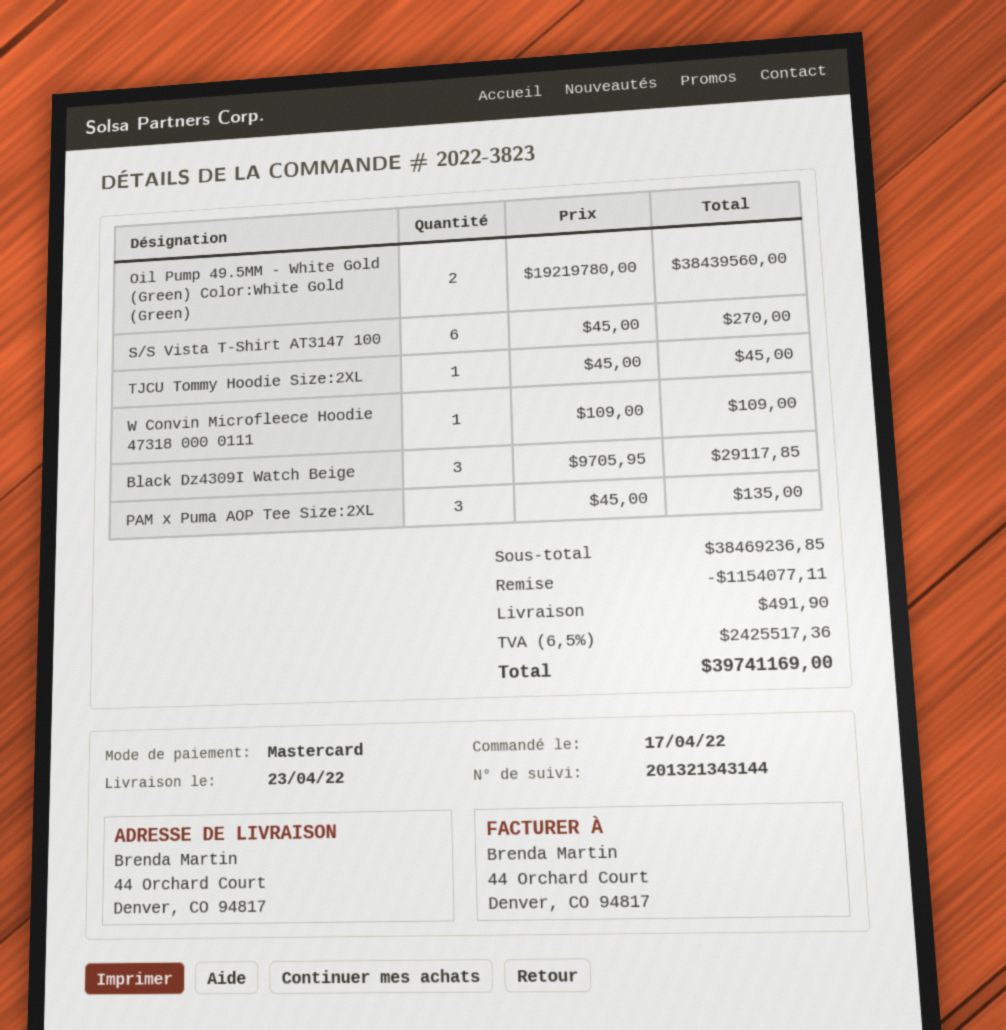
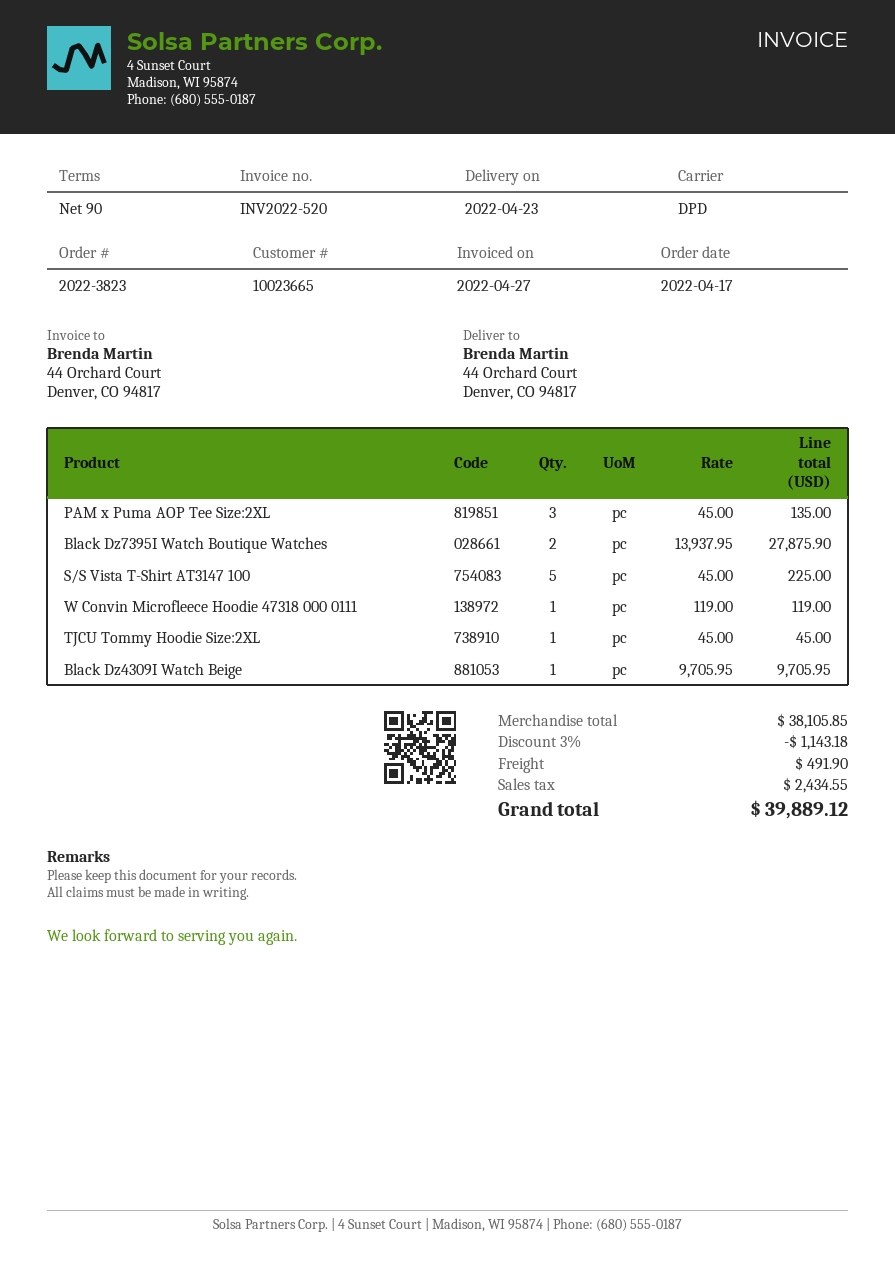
Oil Pump 49.5MM - White Gold (Green) Color:White Gold (Green): 2 x 19219780.00 = 38439560.00 -> none
S/S Vista T-Shirt AT3147 100: 6 x 45.00 = 270.00 -> 5 x 45.00 = 225.00
W Convin Microfleece Hoodie 47318 000 0111: 1 x 109.00 = 109.00 -> 1 x 119.00 = 119.00
Black Dz4309I Watch Beige: 3 x 9705.95 = 29117.85 -> 1 x 9705.95 = 9705.95
Black Dz7395I Watch Boutique Watches: none -> 2 x 13937.95 = 27875.90
subtotal: 38469236.85 -> 38105.85
discount: 1154077.11 -> 1143.18
tax: 2425517.36 -> 2434.55
total: 39741169.00 -> 39889.12

